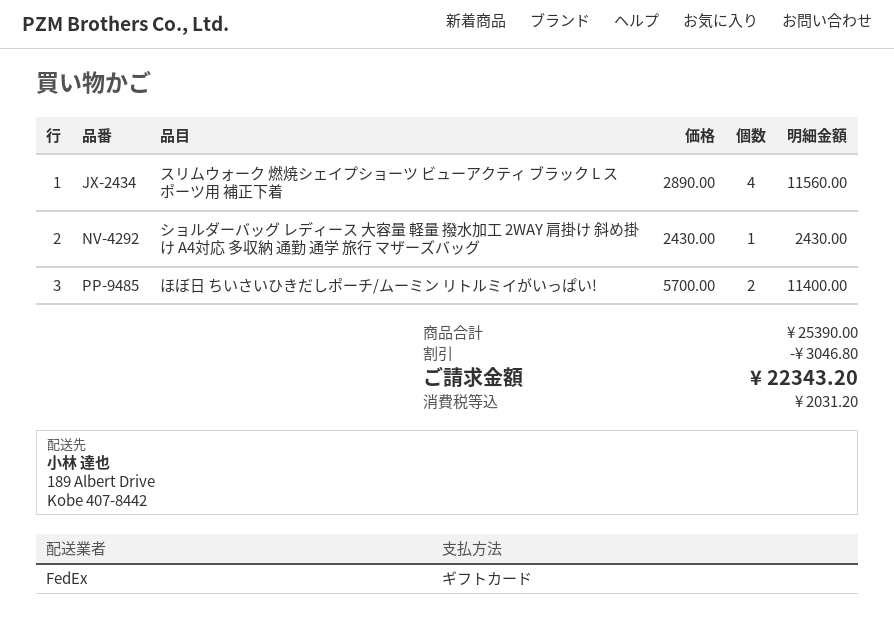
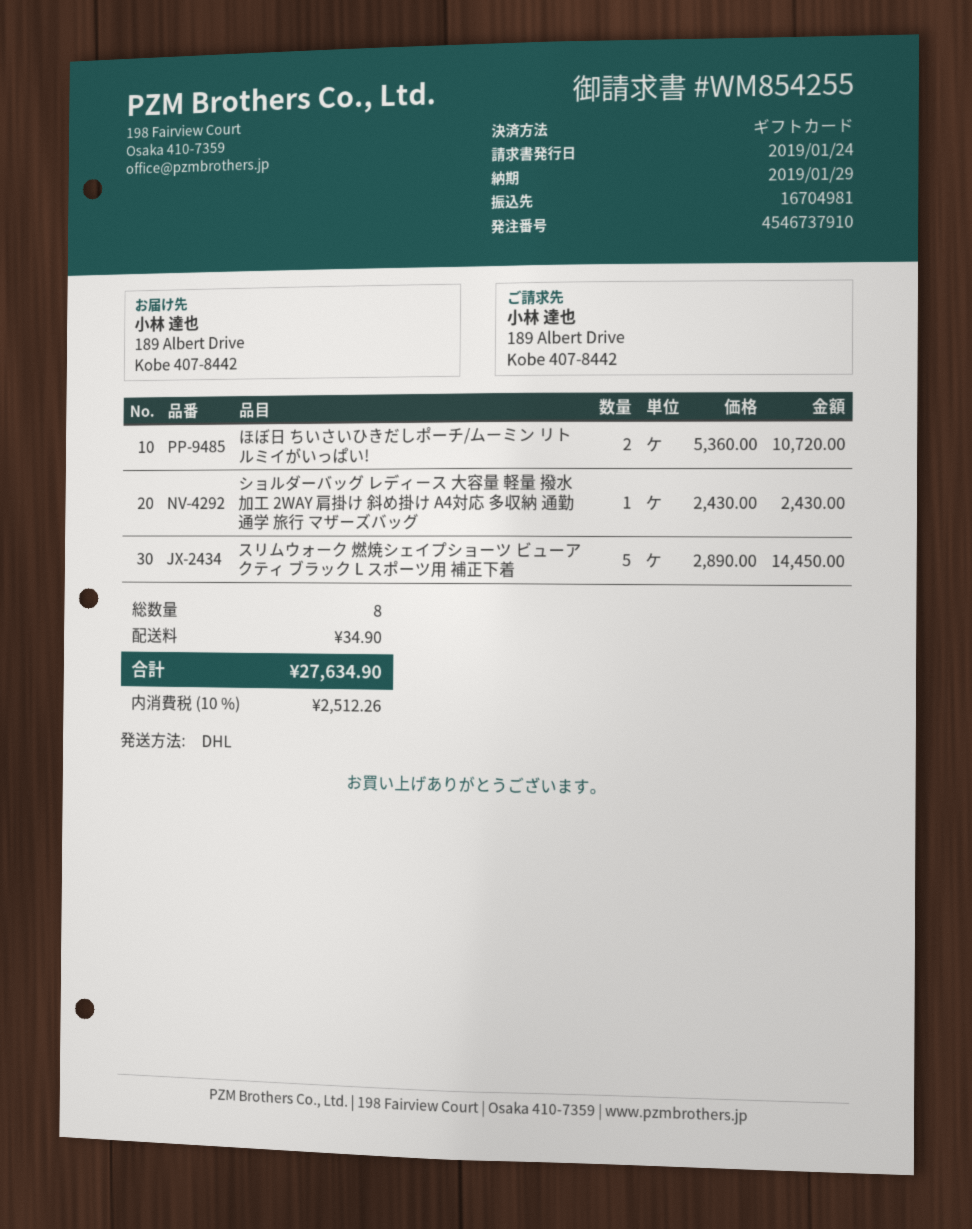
shipping method: FedEx -> DHL
スリムウォーク 燃焼シェイプショーツ ビューアクティ ブラック L スポーツ用 補正下着: 4 x 2890.00 = 11560.00 -> 5 x 2890.00 = 14450.00
ほぼ日 ちいさいひきだしポーチ/ムーミン リトルミイがいっぱい!: 2 x 5700.00 = 11400.00 -> 2 x 5360.00 = 10720.00
discount: 3046.80 -> none
shipping: none -> 34.90
tax: 2031.20 -> 2512.26
total: 22343.20 -> 27634.90

